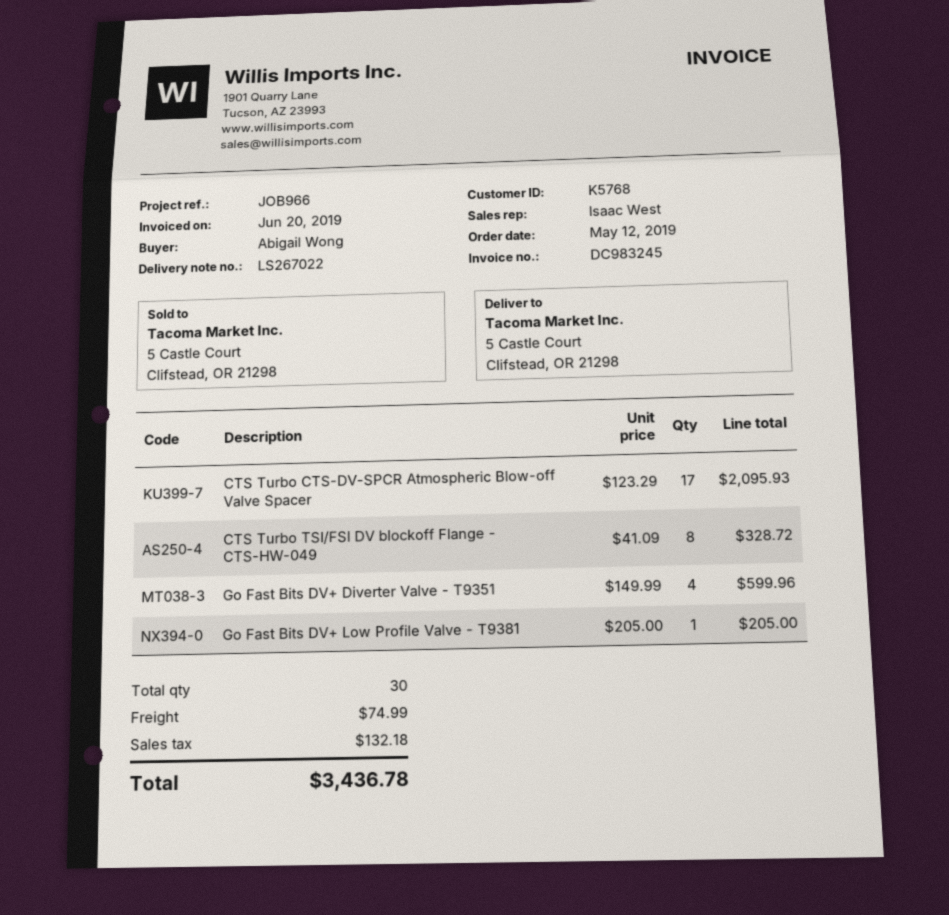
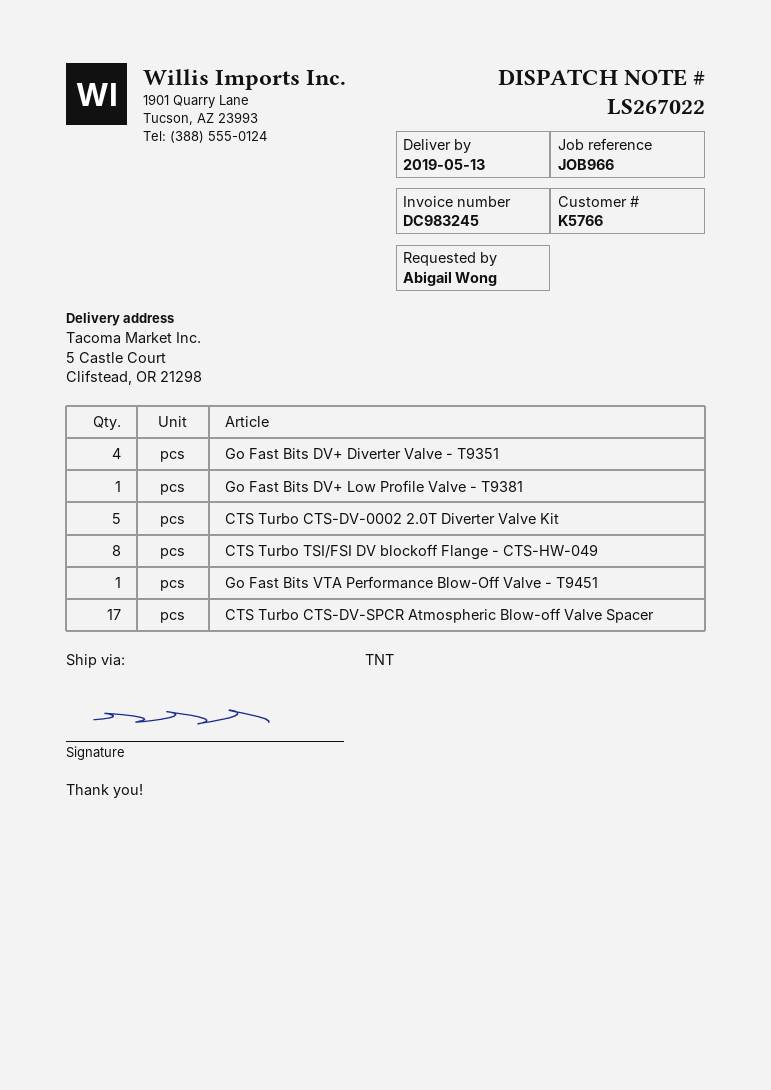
customer number: K5768 -> K5766
CTS Turbo CTS-DV-0002 2.0T Diverter Valve Kit: none -> 5
Go Fast Bits VTA Performance Blow-Off Valve - T9451: none -> 1

